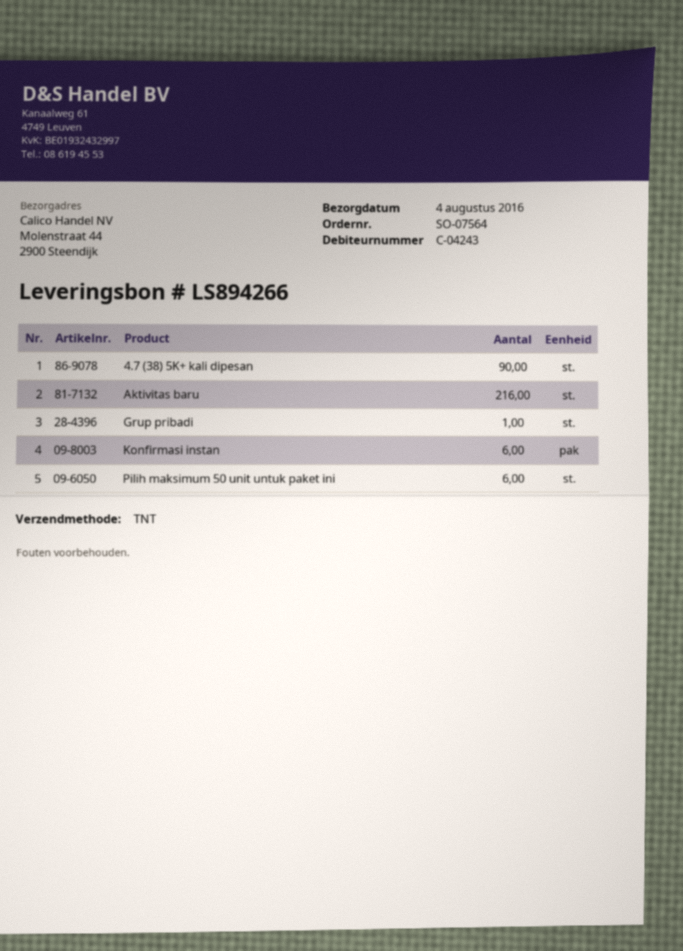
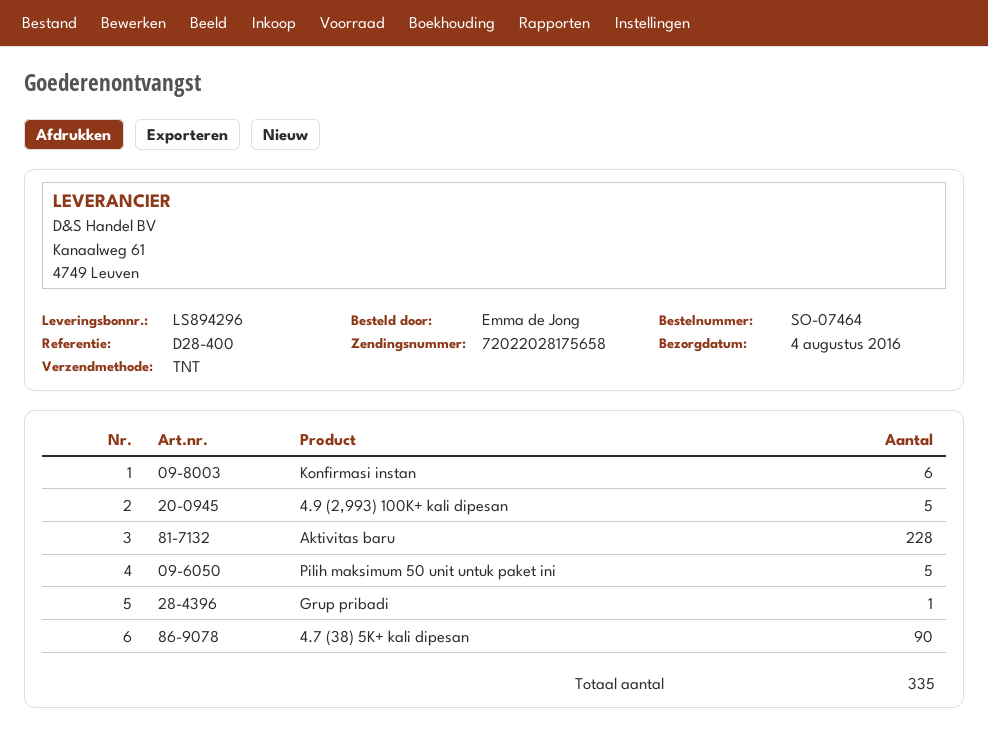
order number: SO-07564 -> SO-07464
delivery note number: LS894266 -> LS894296
Aktivitas baru: 216 -> 228
Pilih maksimum 50 unit untuk paket ini: 6 -> 5
4.9 (2,993) 100K+ kali dipesan: none -> 5

